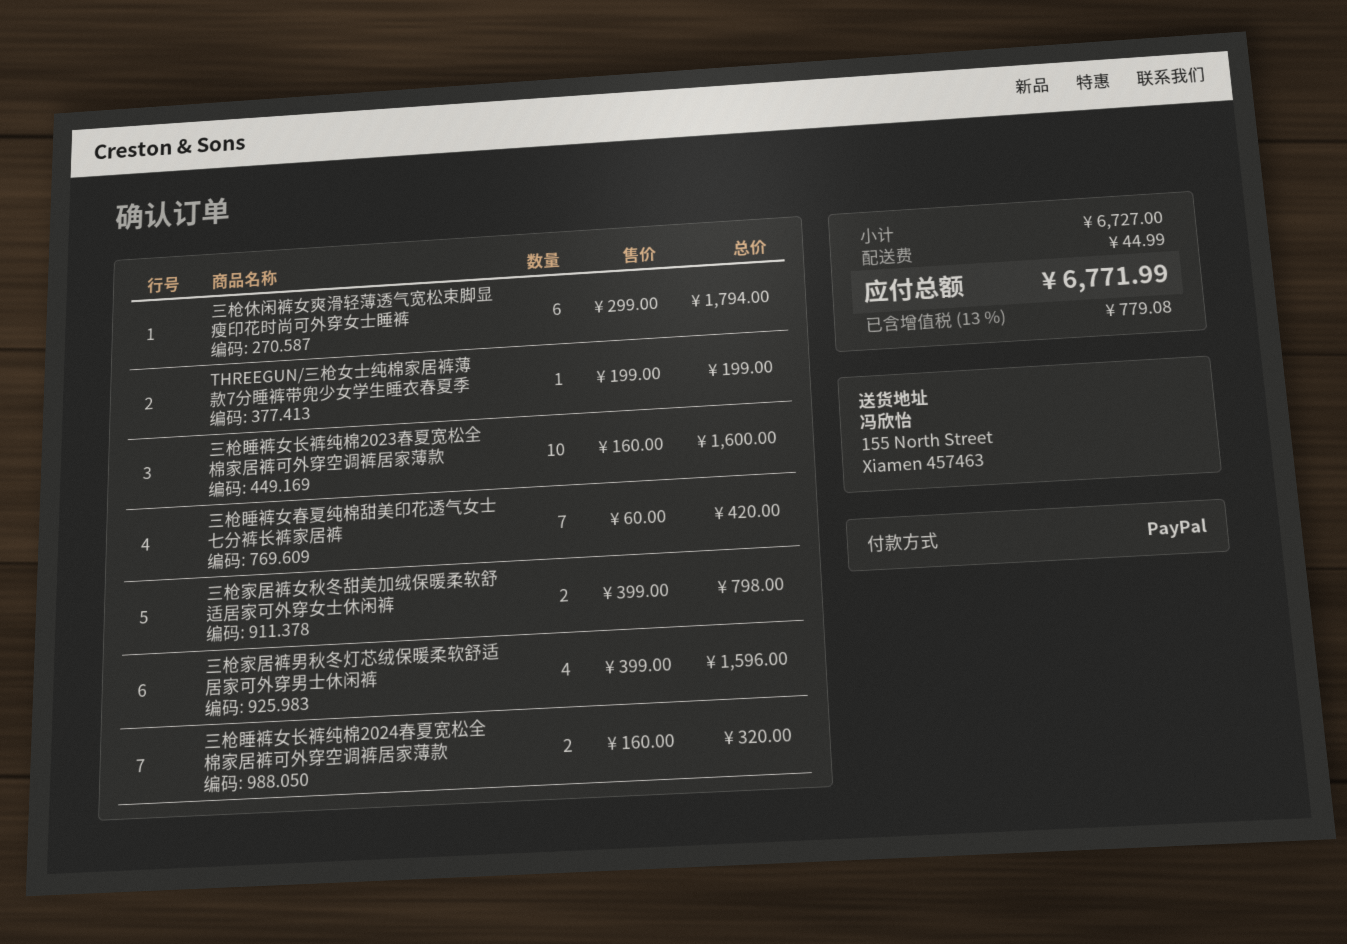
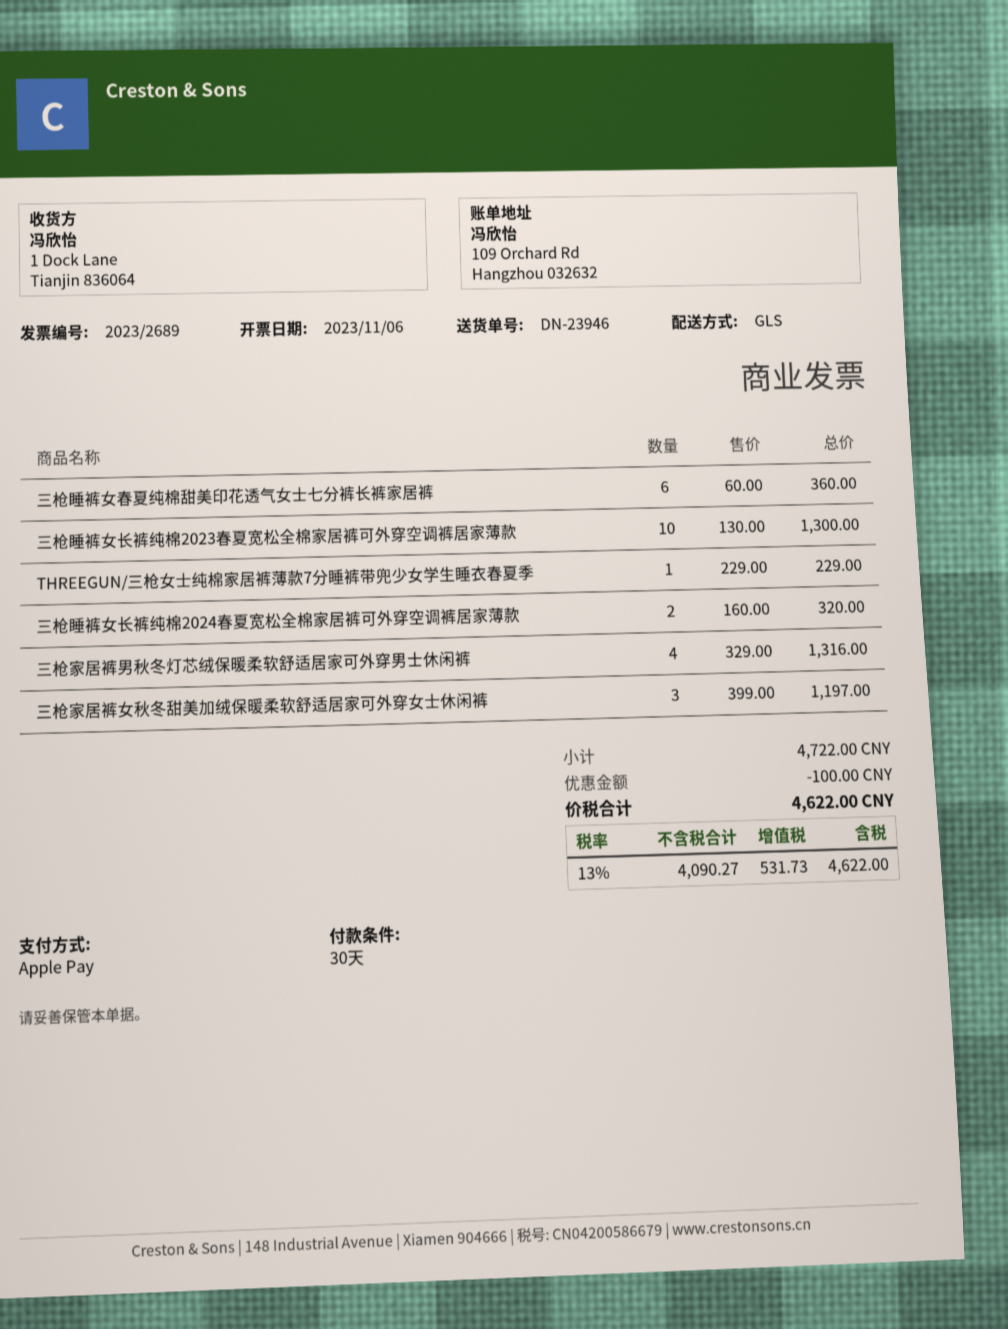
payment method: PayPal -> Apple Pay
ship to: 155 North Street, Xiamen 457463 -> 1 Dock Lane, Tianjin 836064
三枪休闲裤女爽滑轻薄透气宽松束脚显瘦印花时尚可外穿女士睡裤: 6 x 299.00 = 1794.00 -> none
THREEGUN/三枪女士纯棉家居裤薄款7分睡裤带兜少女学生睡衣春夏季: 1 x 199.00 = 199.00 -> 1 x 229.00 = 229.00
三枪睡裤女长裤纯棉2023春夏宽松全棉家居裤可外穿空调裤居家薄款: 10 x 160.00 = 1600.00 -> 10 x 130.00 = 1300.00
三枪睡裤女春夏纯棉甜美印花透气女士七分裤长裤家居裤: 7 x 60.00 = 420.00 -> 6 x 60.00 = 360.00
三枪家居裤女秋冬甜美加绒保暖柔软舒适居家可外穿女士休闲裤: 2 x 399.00 = 798.00 -> 3 x 399.00 = 1197.00
三枪家居裤男秋冬灯芯绒保暖柔软舒适居家可外穿男士休闲裤: 4 x 399.00 = 1596.00 -> 4 x 329.00 = 1316.00
subtotal: 6727.00 -> 4722.00
discount: none -> 100.00
shipping: 44.99 -> none
tax: 13% = 779.08 -> 13% = 531.73
total: 6771.99 -> 4622.00

